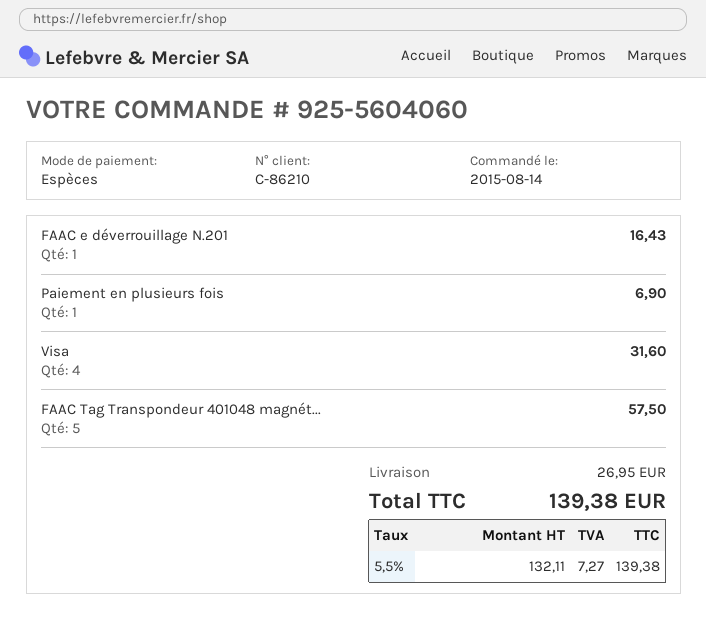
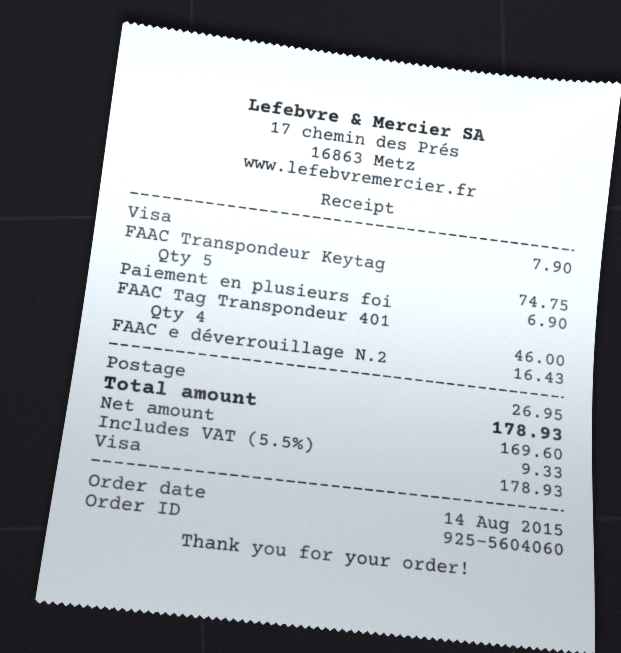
payment method: cash -> Visa
Visa: 4 for 31.60 -> 1 for 7.90
FAAC Tag Transpondeur 401048 magnét...: 5 for 57.50 -> 4 for 46.00
FAAC Transpondeur Keytag: none -> 5 for 74.75
net: 132.11 -> 169.60
tax: 5.5% = 7.27 -> 5.5% = 9.33
total: 139.38 -> 178.93

